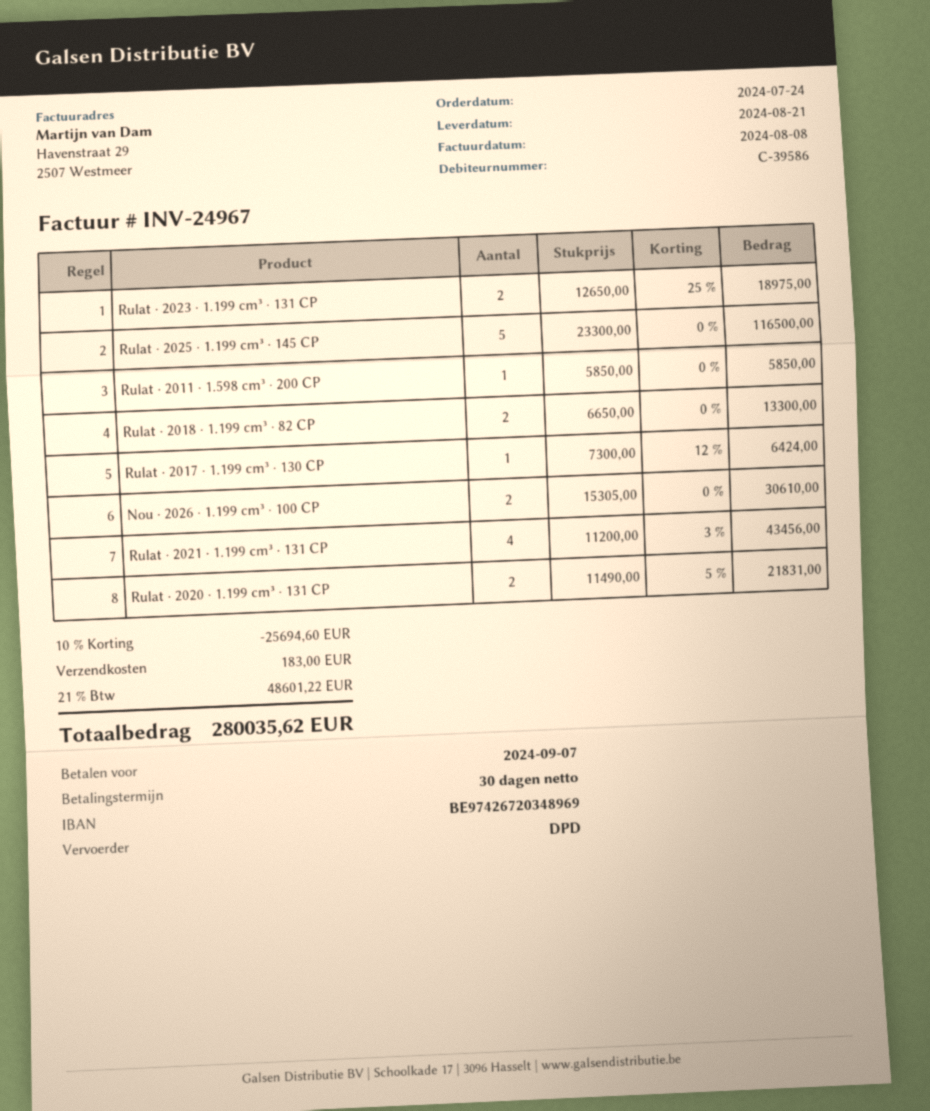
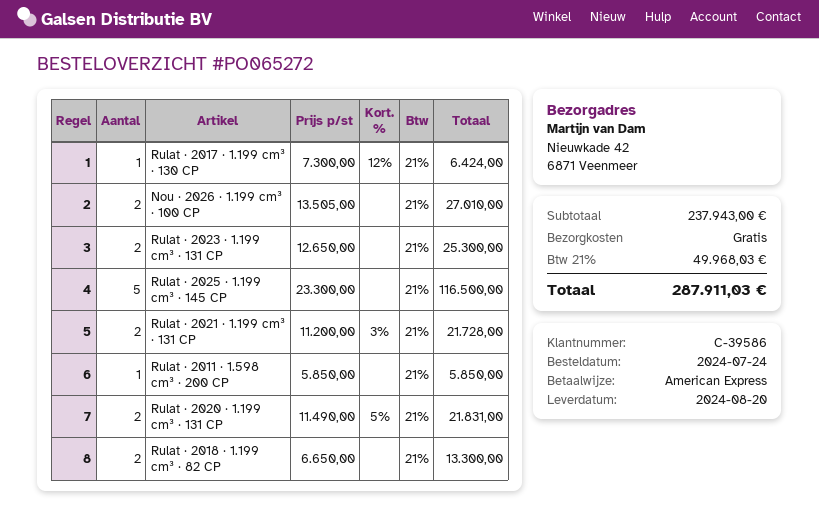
delivery date: 2024-08-21 -> 2024-08-20
Rulat · 2023 · 1.199 cm³ · 131 CP: 2 x 12650.00 - 25% = 18975.00 -> 2 x 12650.00 = 25300.00
Nou · 2026 · 1.199 cm³ · 100 CP: 2 x 15305.00 = 30610.00 -> 2 x 13505.00 = 27010.00
Rulat · 2021 · 1.199 cm³ · 131 CP: 4 x 11200.00 - 3% = 43456.00 -> 2 x 11200.00 - 3% = 21728.00
discount: 10% = 25694.60 -> none
shipping: 183.00 -> 0.00
tax: 21% = 48601.22 -> 21% = 49968.03
total: 280035.62 -> 287911.03

